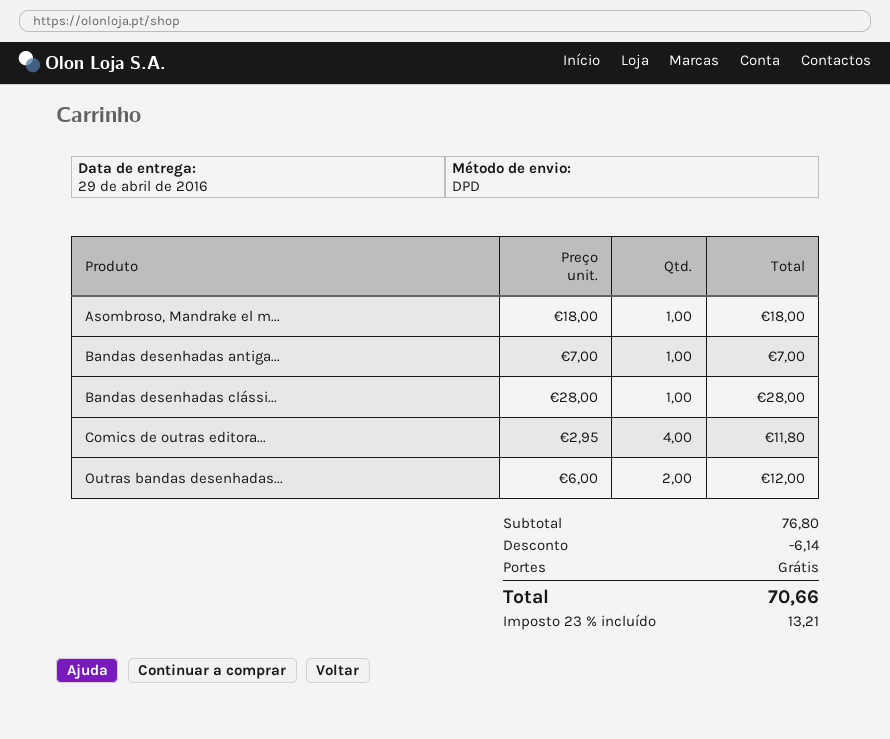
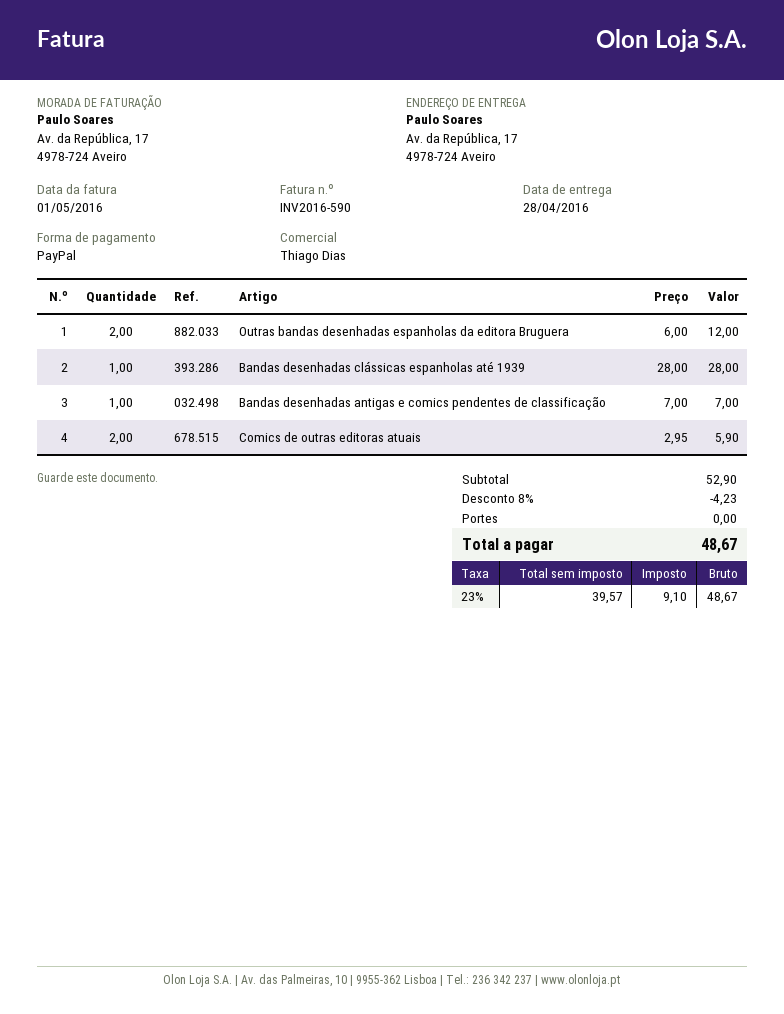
delivery date: 2016-04-29 -> 2016-04-28
Asombroso, Mandrake el m...: 1 x 18.00 = 18.00 -> none
Comics de outras editora...: 4 x 2.95 = 11.80 -> 2 x 2.95 = 5.90
subtotal: 76.80 -> 52.90
discount: 6.14 -> 4.23
tax: 23% = 13.21 -> 23% = 9.10
total: 70.66 -> 48.67

